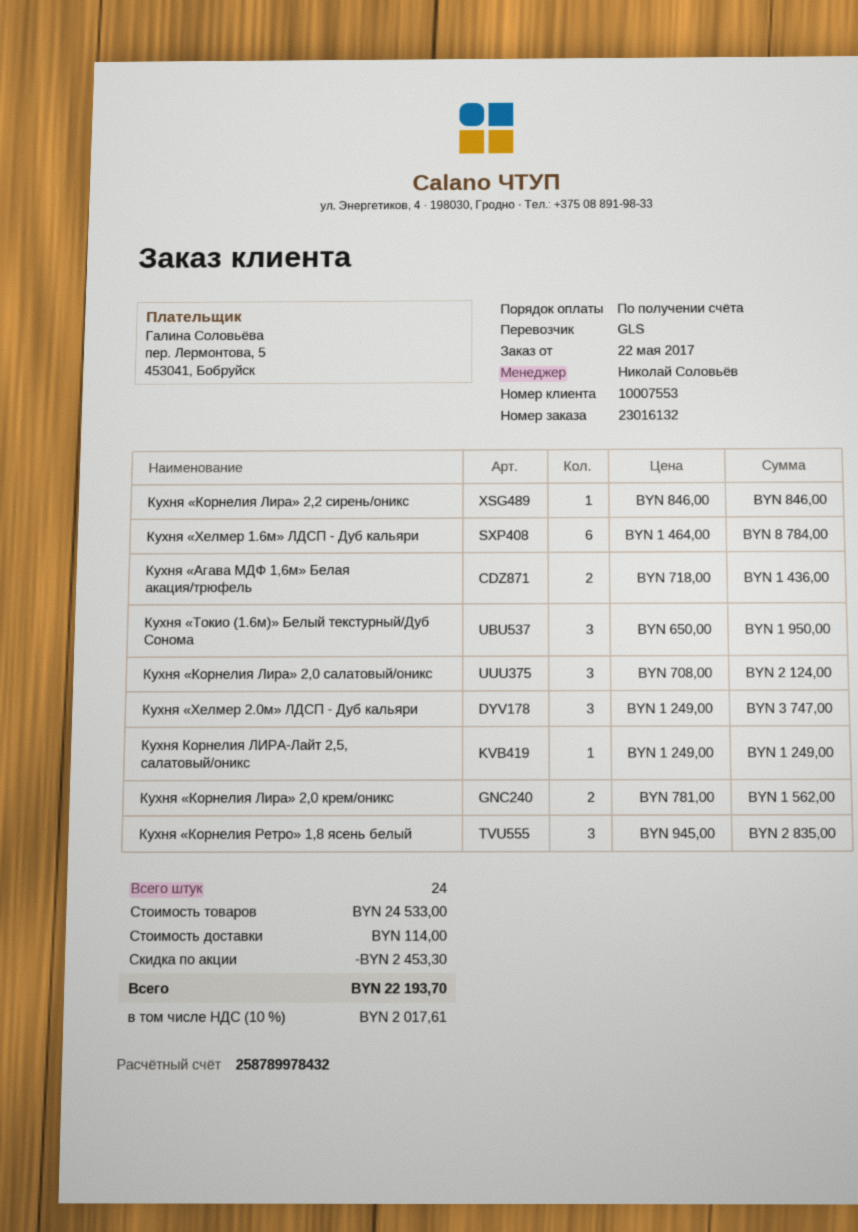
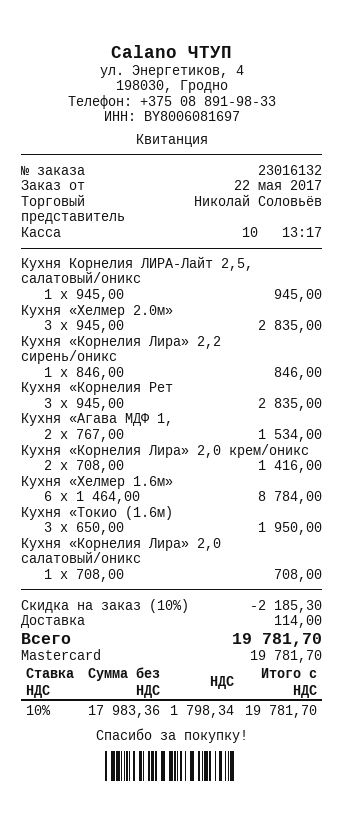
Кухня «Агава МДФ 1,6м» Белая акация/трюфель: 2 x 718.00 = 1436.00 -> 2 x 767.00 = 1534.00
Кухня «Корнелия Лира» 2,0 салатовый/оникс: 3 x 708.00 = 2124.00 -> 1 x 708.00 = 708.00
Кухня «Хелмер 2.0м» ЛДСП - Дуб кальяри: 3 x 1249.00 = 3747.00 -> 3 x 945.00 = 2835.00
Кухня Корнелия ЛИРА-Лайт 2,5, салатовый/оникс: 1 x 1249.00 = 1249.00 -> 1 x 945.00 = 945.00
Кухня «Корнелия Лира» 2,0 крем/оникс: 2 x 781.00 = 1562.00 -> 2 x 708.00 = 1416.00
discount: 2453.30 -> 2185.30
tax: 10% = 2017.61 -> 10% = 1798.34
total: 22193.70 -> 19781.70

